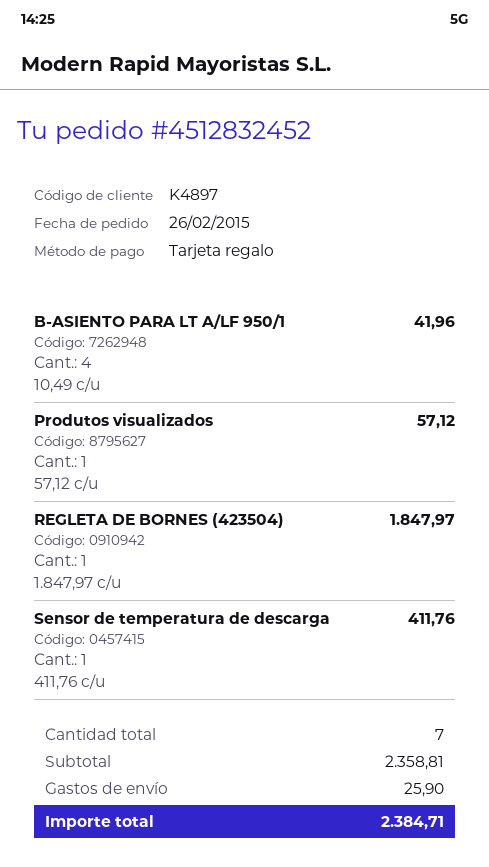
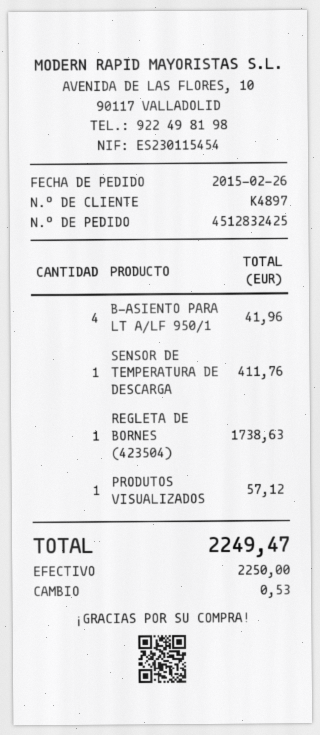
order number: 4512832452 -> 4512832425
payment method: gift card -> cash
REGLETA DE BORNES (423504): 1 for 1847.97 -> 1 for 1738.63
shipping: 25.90 -> none
total: 2384.71 -> 2249.47

